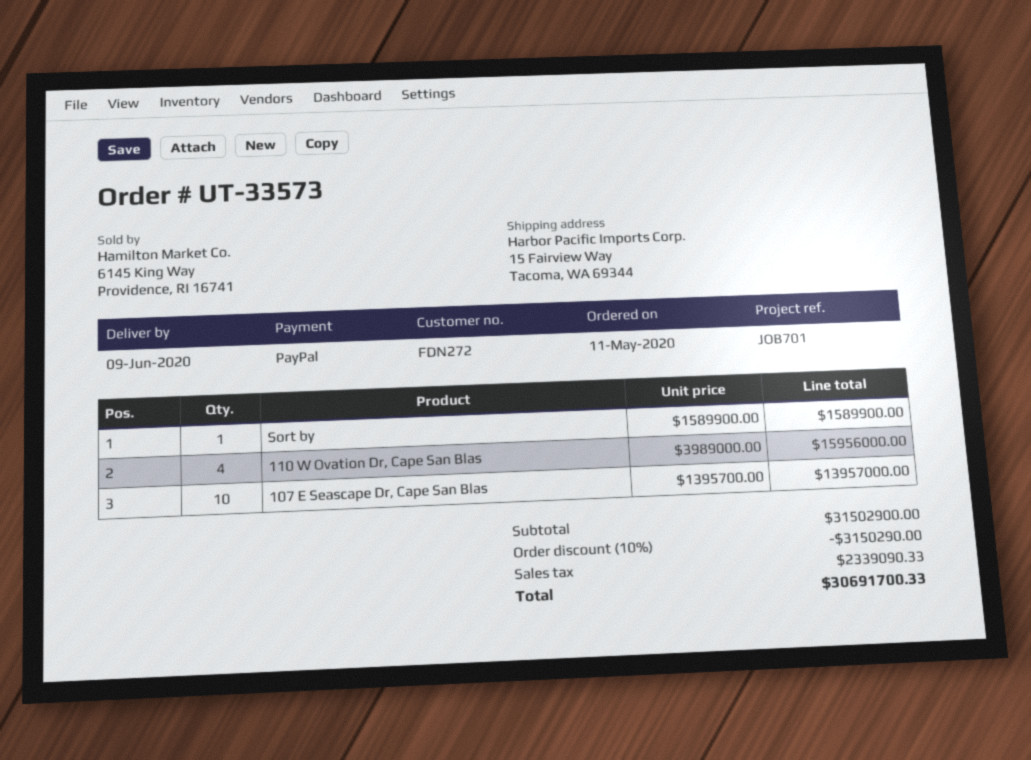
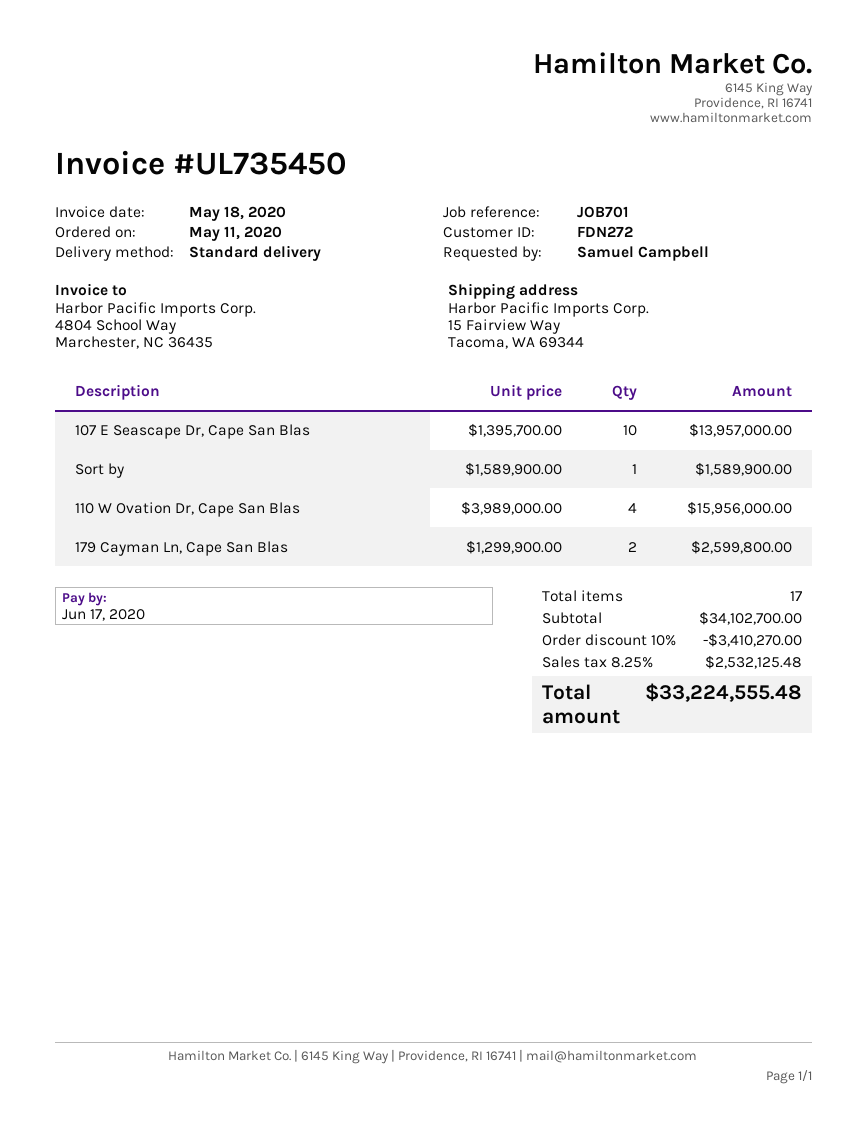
179 Cayman Ln, Cape San Blas: none -> 2 x 1299900.00 = 2599800.00
subtotal: 31502900.00 -> 34102700.00
discount: 10% = 3150290.00 -> 10% = 3410270.00
tax: 2339090.33 -> 2532125.48
total: 30691700.33 -> 33224555.48

